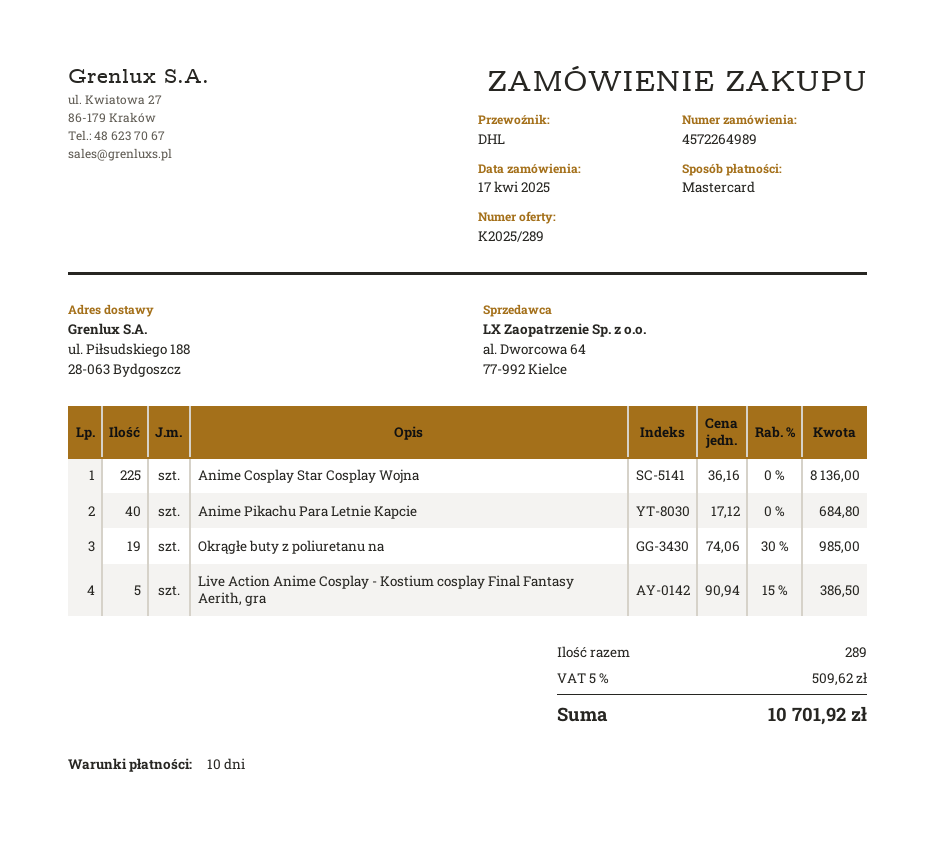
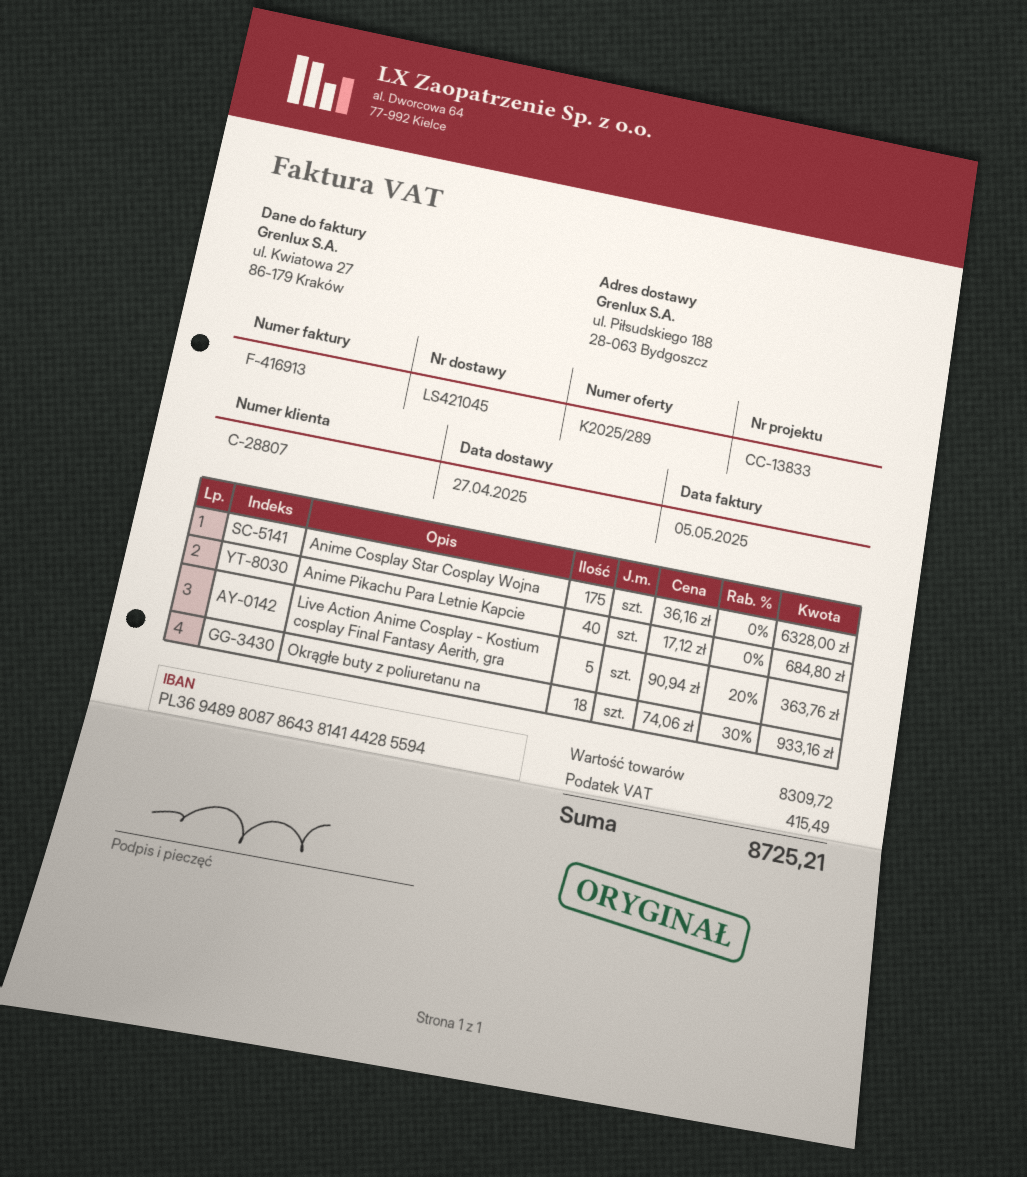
Anime Cosplay Star Cosplay Wojna: 225 x 36.16 = 8136.00 -> 175 x 36.16 = 6328.00
Okrągłe buty z poliuretanu na: 19 x 74.06 - 30% = 985.00 -> 18 x 74.06 - 30% = 933.16
Live Action Anime Cosplay - Kostium cosplay Final Fantasy Aerith, gra: 5 x 90.94 - 15% = 386.50 -> 5 x 90.94 - 20% = 363.76
tax: 509.62 -> 415.49
total: 10701.92 -> 8725.21

